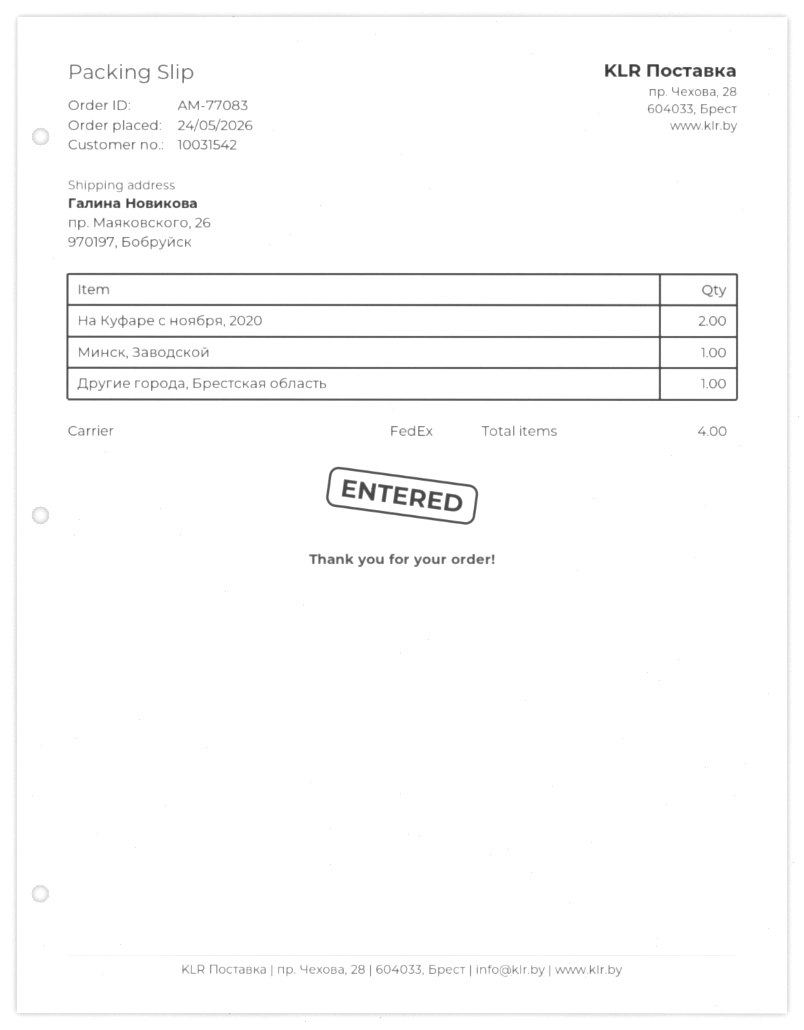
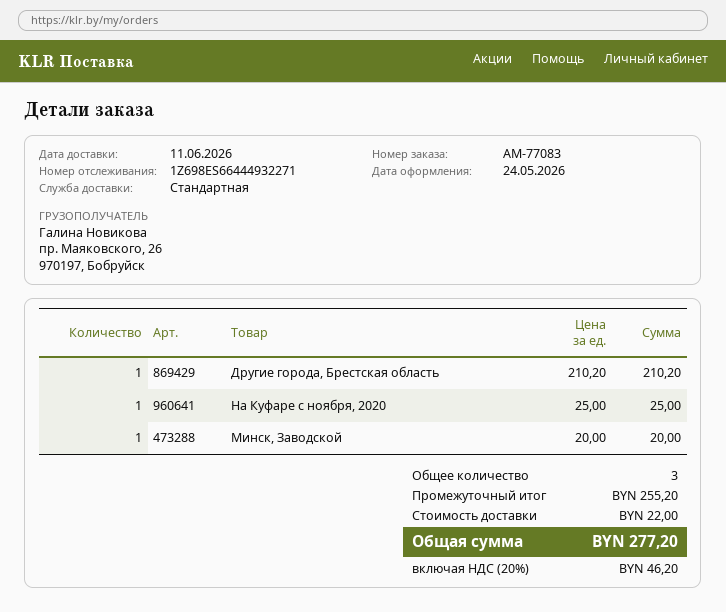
shipping method: FedEx -> standard
На Куфаре с ноября, 2020: 2 -> 1
total quantity: 4 -> 3

